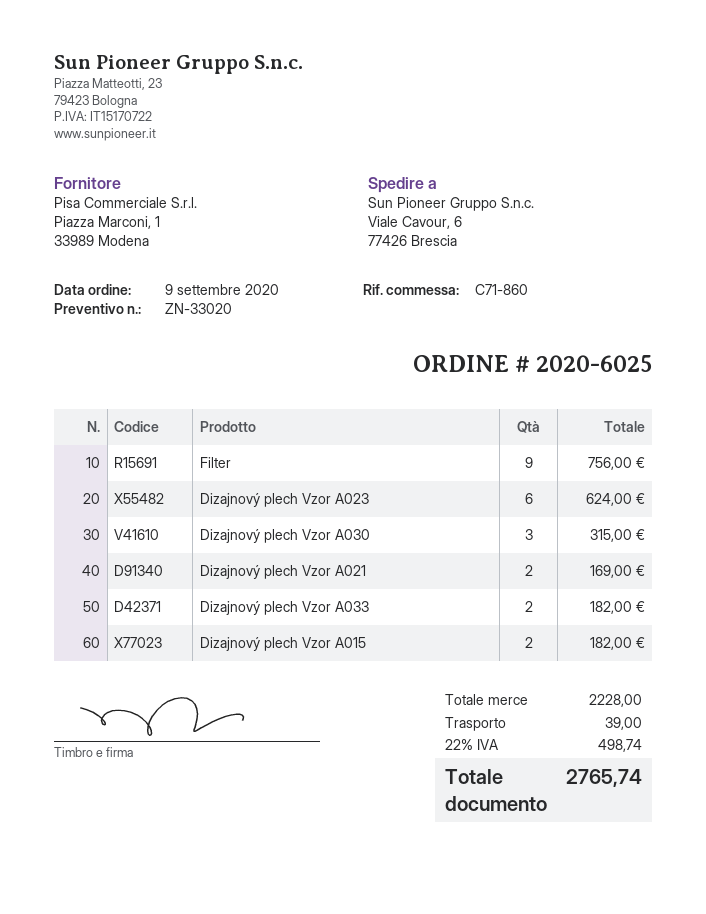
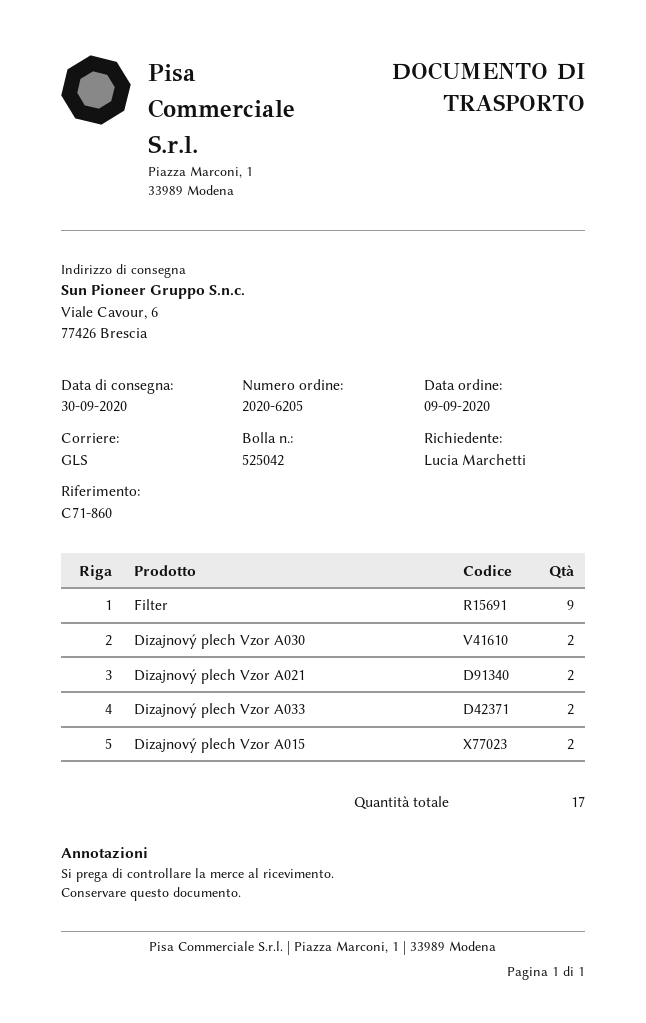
order number: 2020-6025 -> 2020-6205
Dizajnový plech Vzor A023: 6 -> none
Dizajnový plech Vzor A030: 3 -> 2

